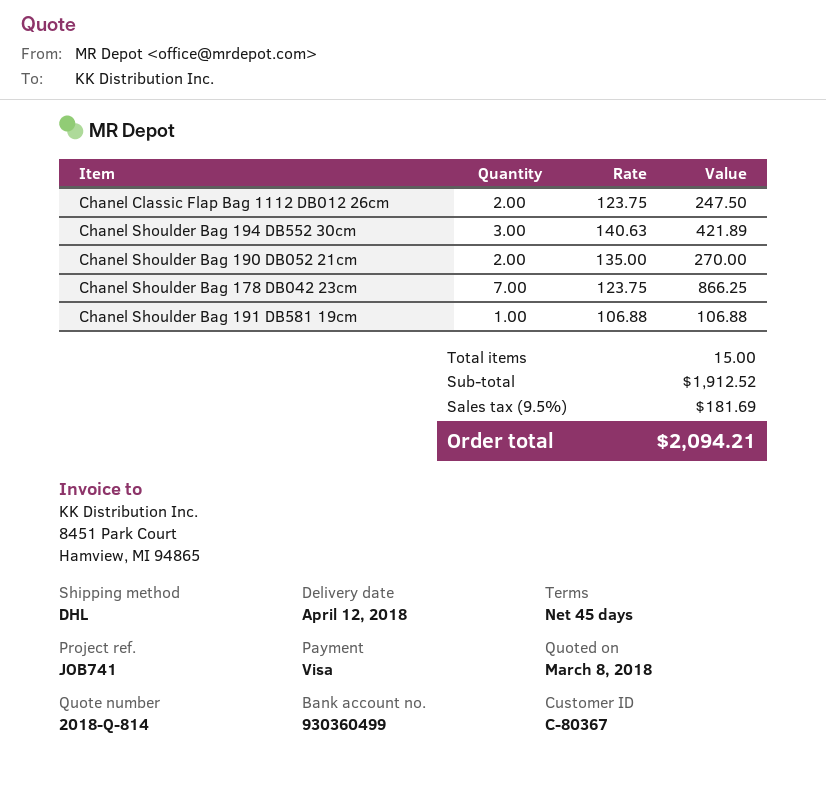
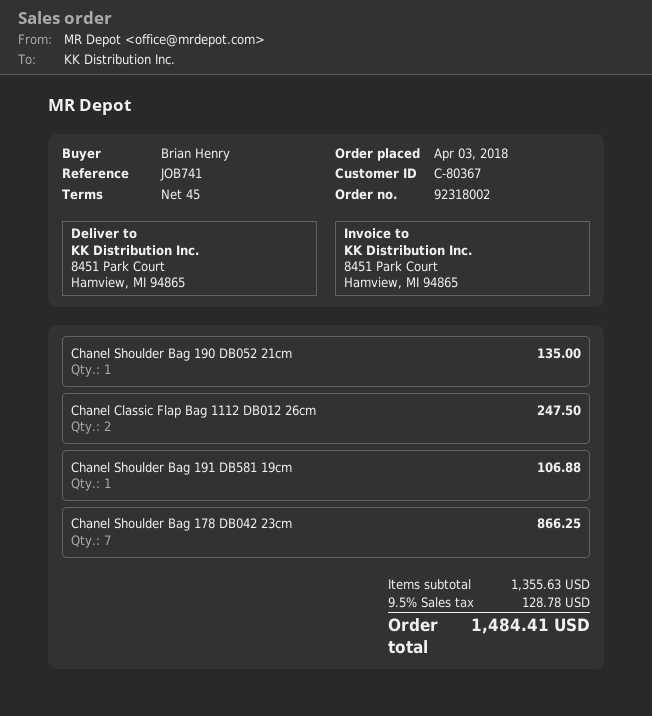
Chanel Shoulder Bag 194 DB552 30cm: 3 for 421.89 -> none
Chanel Shoulder Bag 190 DB052 21cm: 2 for 270.00 -> 1 for 135.00
subtotal: 1912.52 -> 1355.63
tax: 9.5% = 181.69 -> 9.5% = 128.78
total: 2094.21 -> 1484.41

